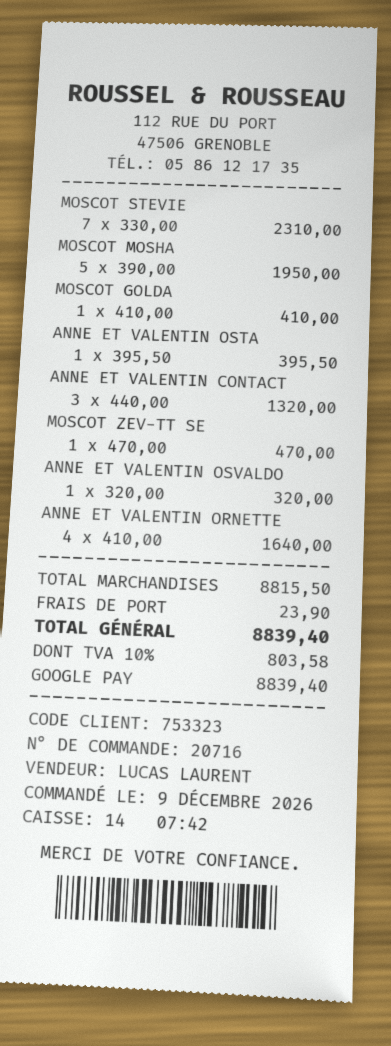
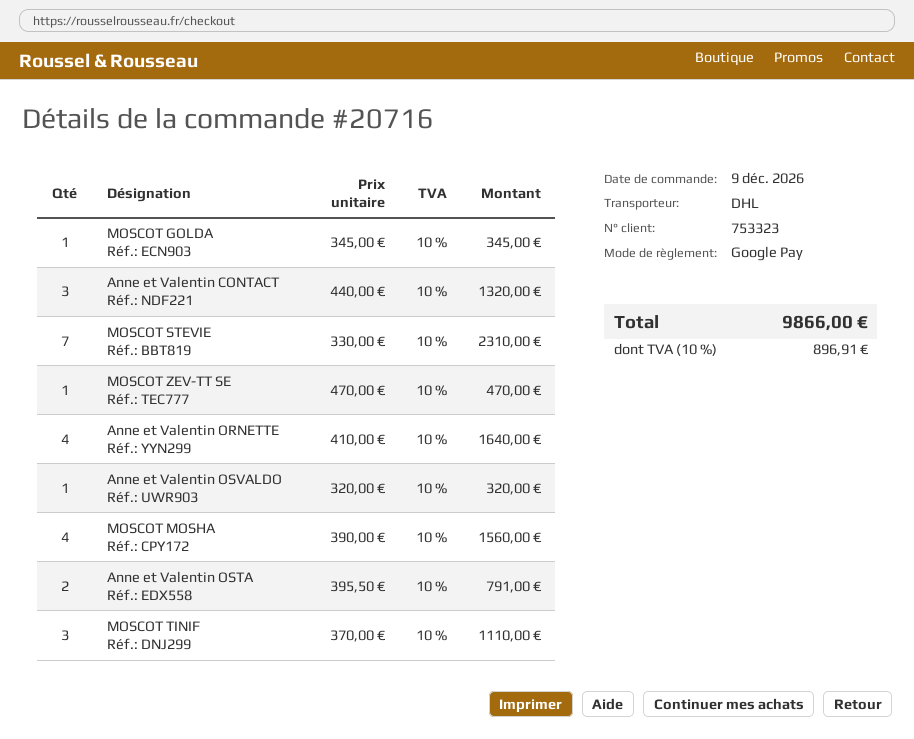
MOSCOT MOSHA: 5 x 390.00 = 1950.00 -> 4 x 390.00 = 1560.00
MOSCOT GOLDA: 1 x 410.00 = 410.00 -> 1 x 345.00 = 345.00
ANNE ET VALENTIN OSTA: 1 x 395.50 = 395.50 -> 2 x 395.50 = 791.00
MOSCOT TINIF: none -> 3 x 370.00 = 1110.00
shipping: 23.90 -> none
tax: 10% = 803.58 -> 10% = 896.91
total: 8839.40 -> 9866.00

